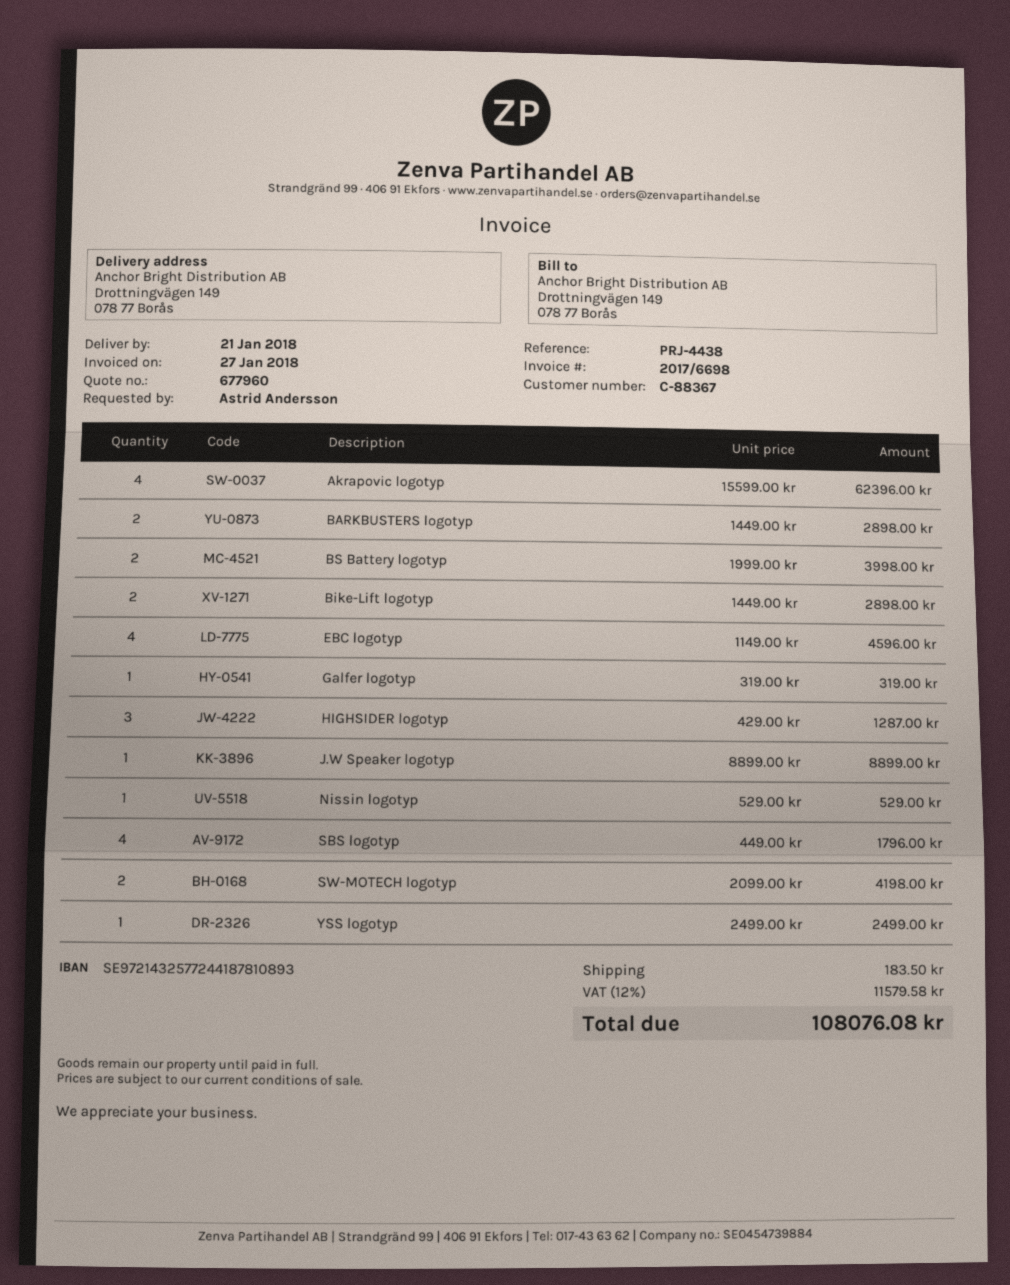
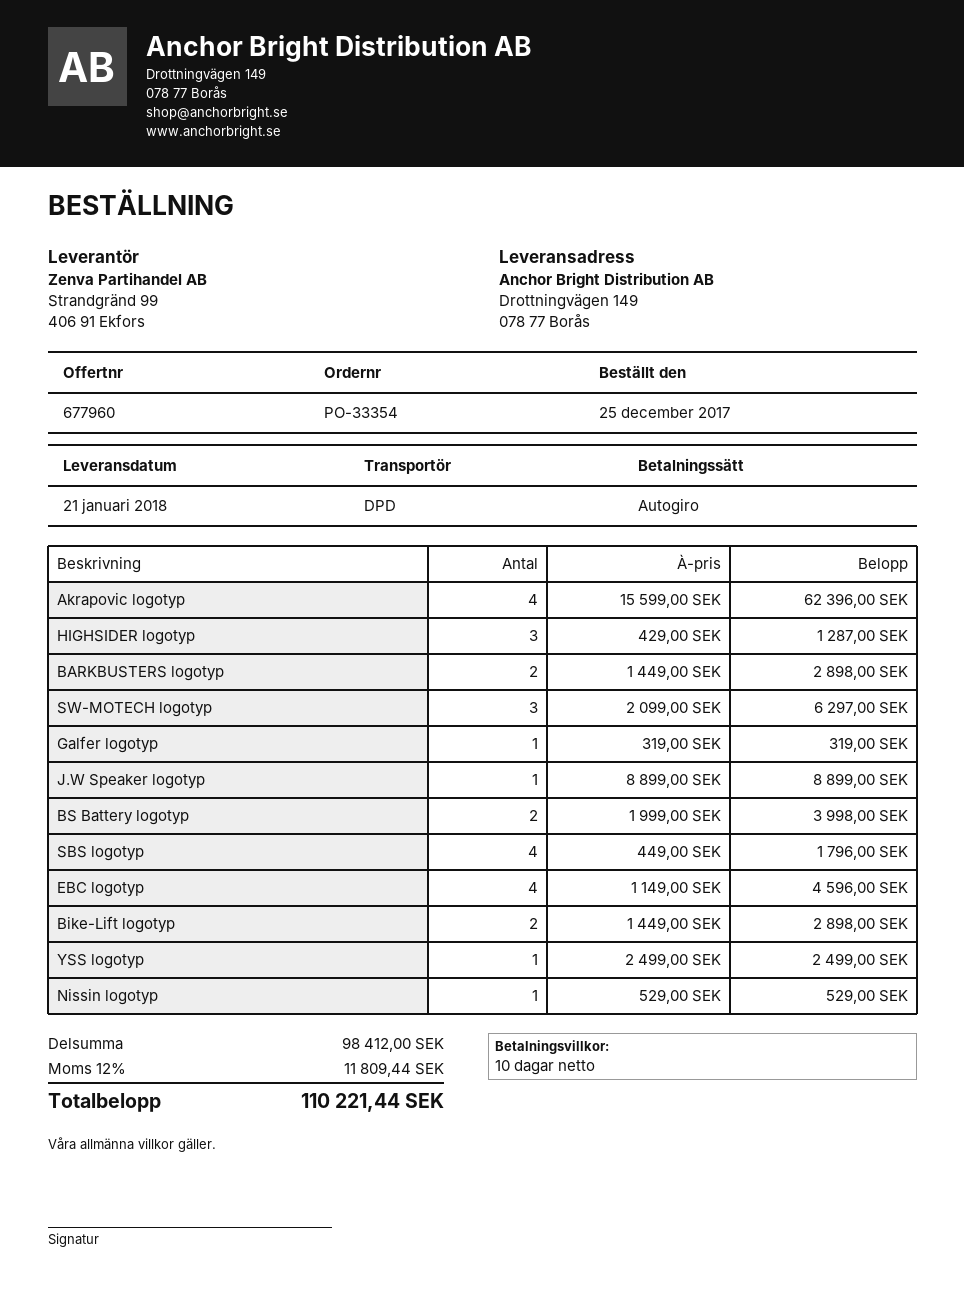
SW-MOTECH logotyp: 2 x 2099.00 = 4198.00 -> 3 x 2099.00 = 6297.00
shipping: 183.50 -> none
tax: 12% = 11579.58 -> 12% = 11809.44
total: 108076.08 -> 110221.44

